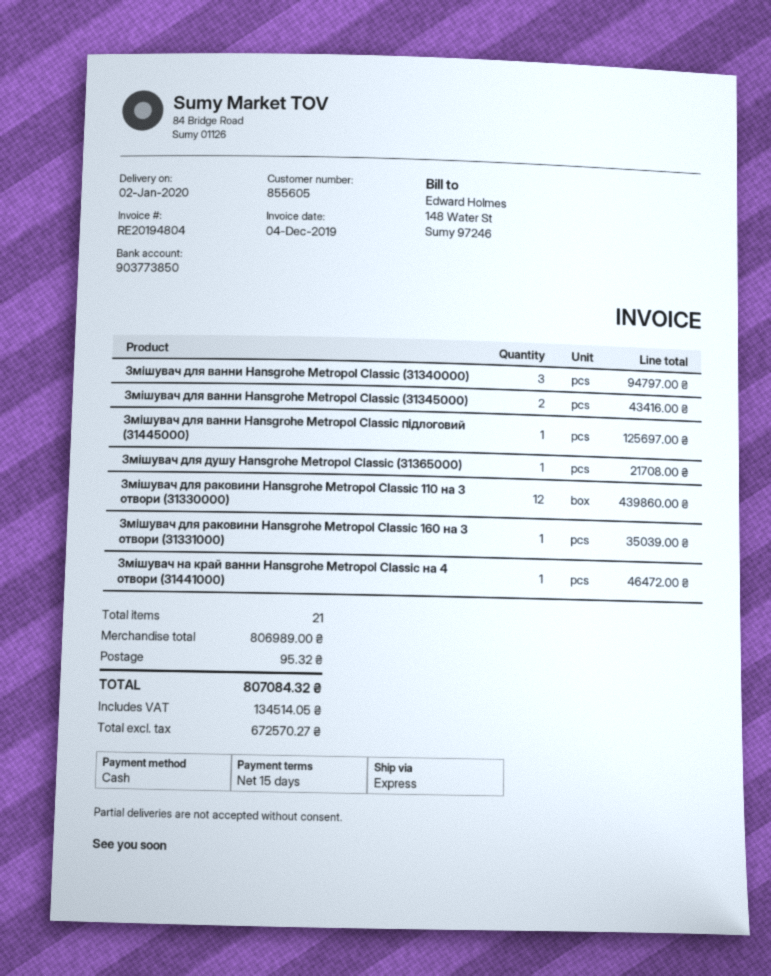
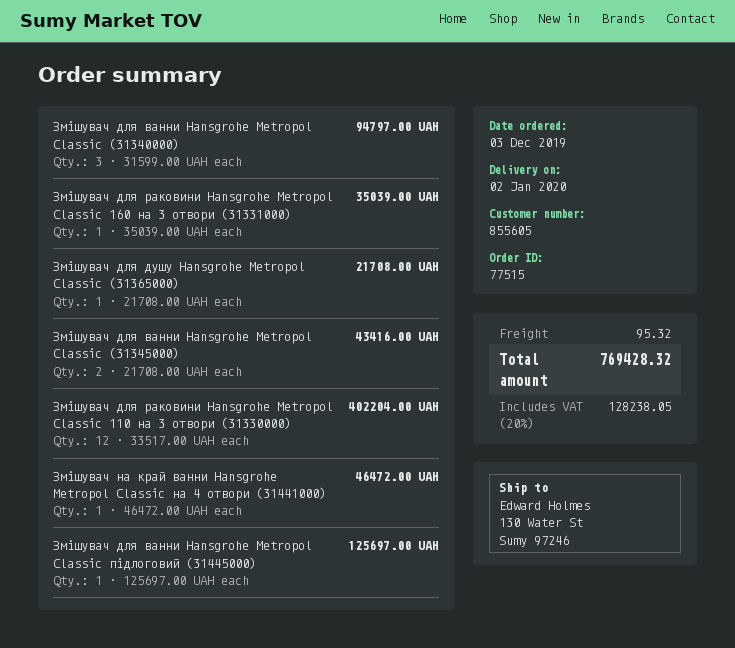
Змішувач для раковини Hansgrohe Metropol Classic 110 на 3 отвори (31330000): 12 for 439860.00 -> 12 for 402204.00
tax: 134514.05 -> 128238.05
total: 807084.32 -> 769428.32

